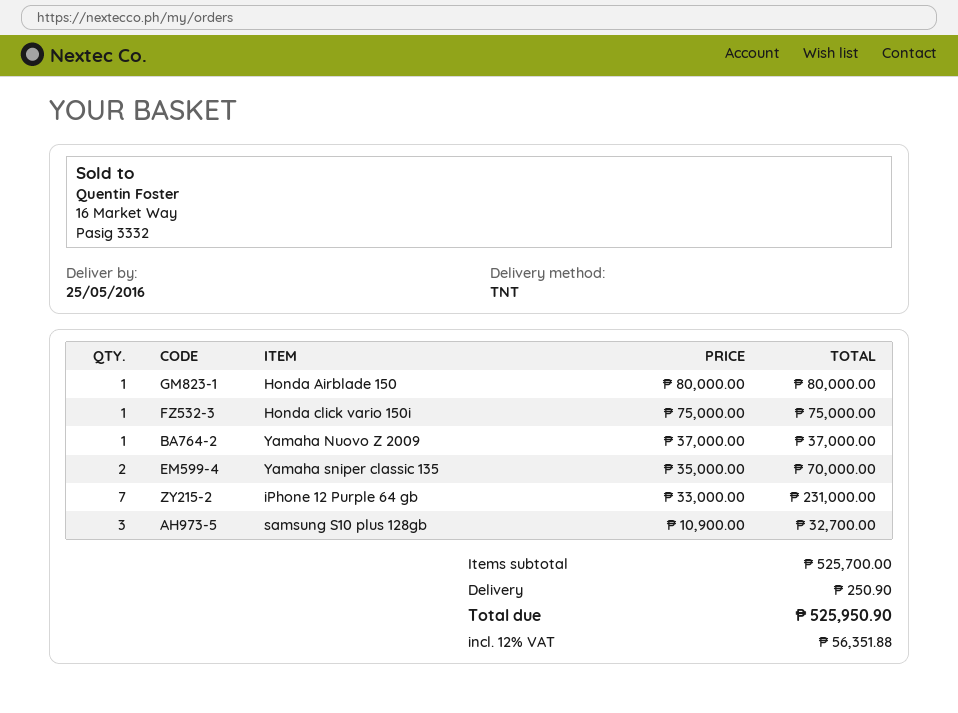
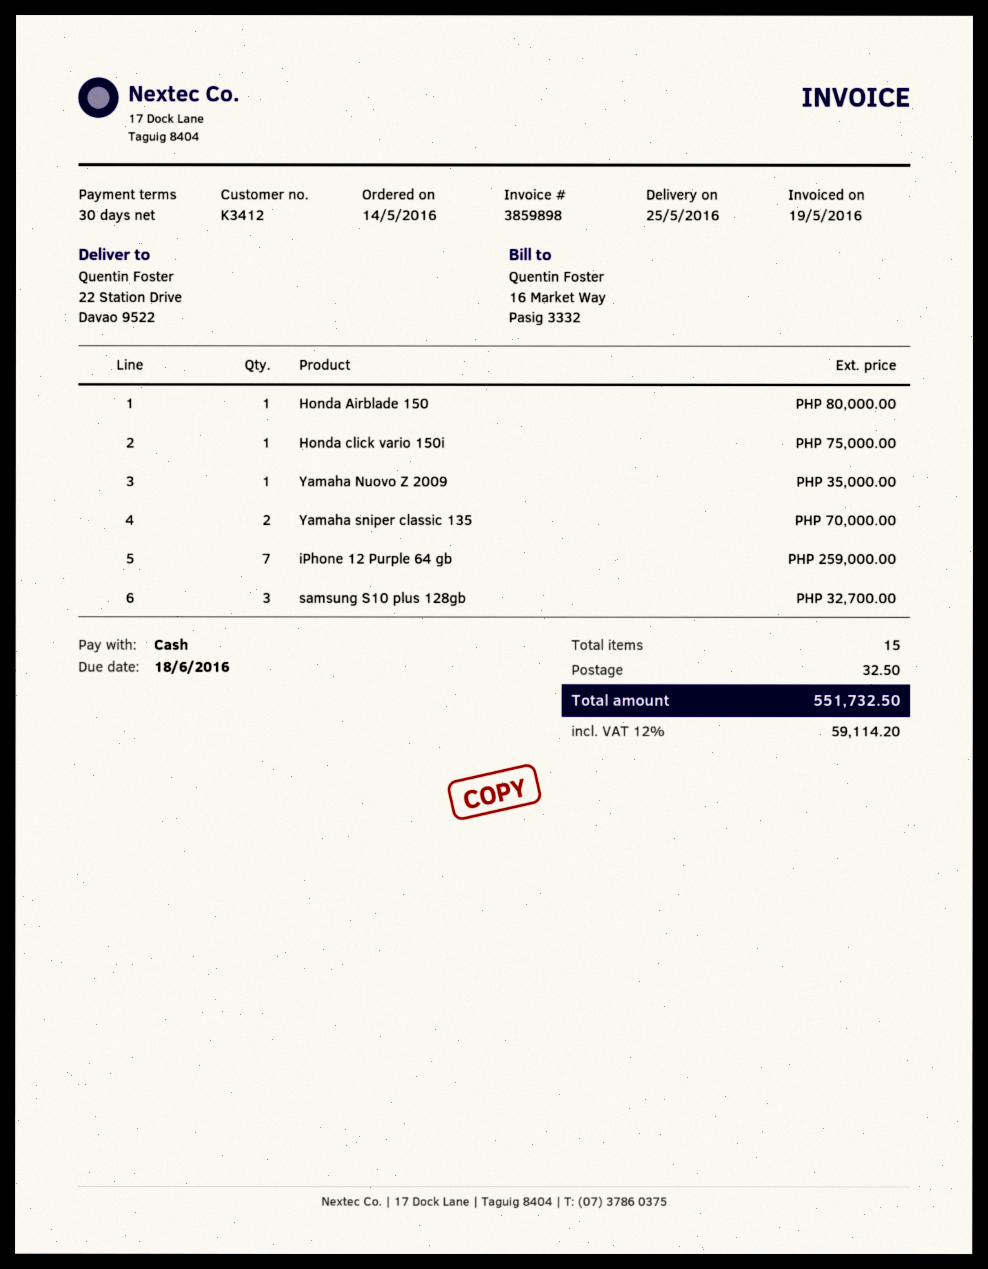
Yamaha Nuovo Z 2009: 1 for 37000.00 -> 1 for 35000.00
iPhone 12 Purple 64 gb: 7 for 231000.00 -> 7 for 259000.00
shipping: 250.90 -> 32.50
tax: 12% = 56351.88 -> 12% = 59114.20
total: 525950.90 -> 551732.50

